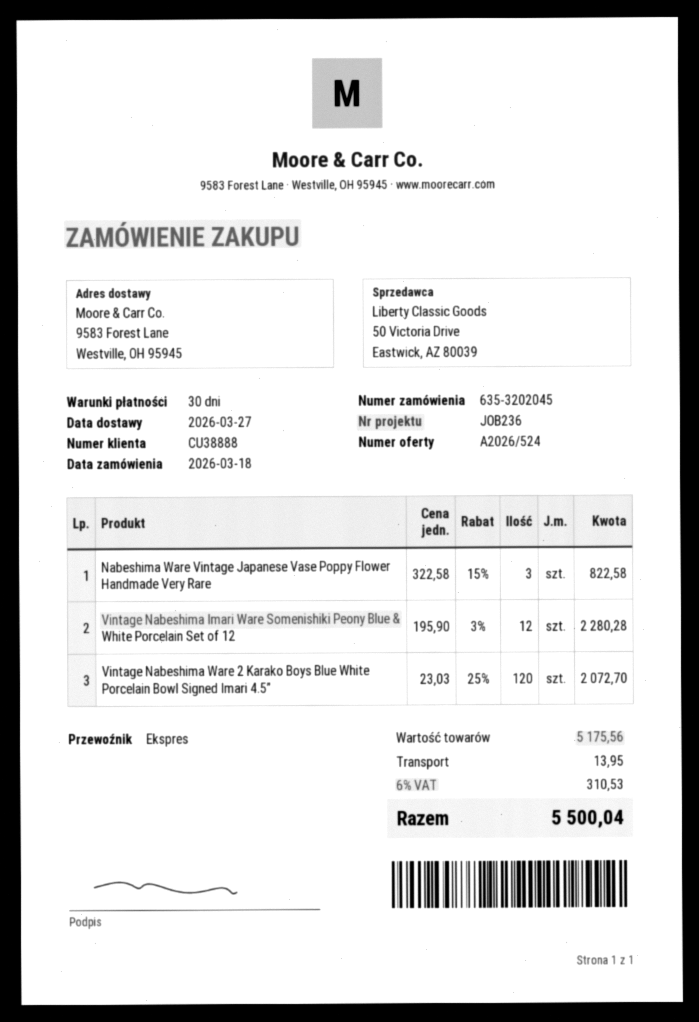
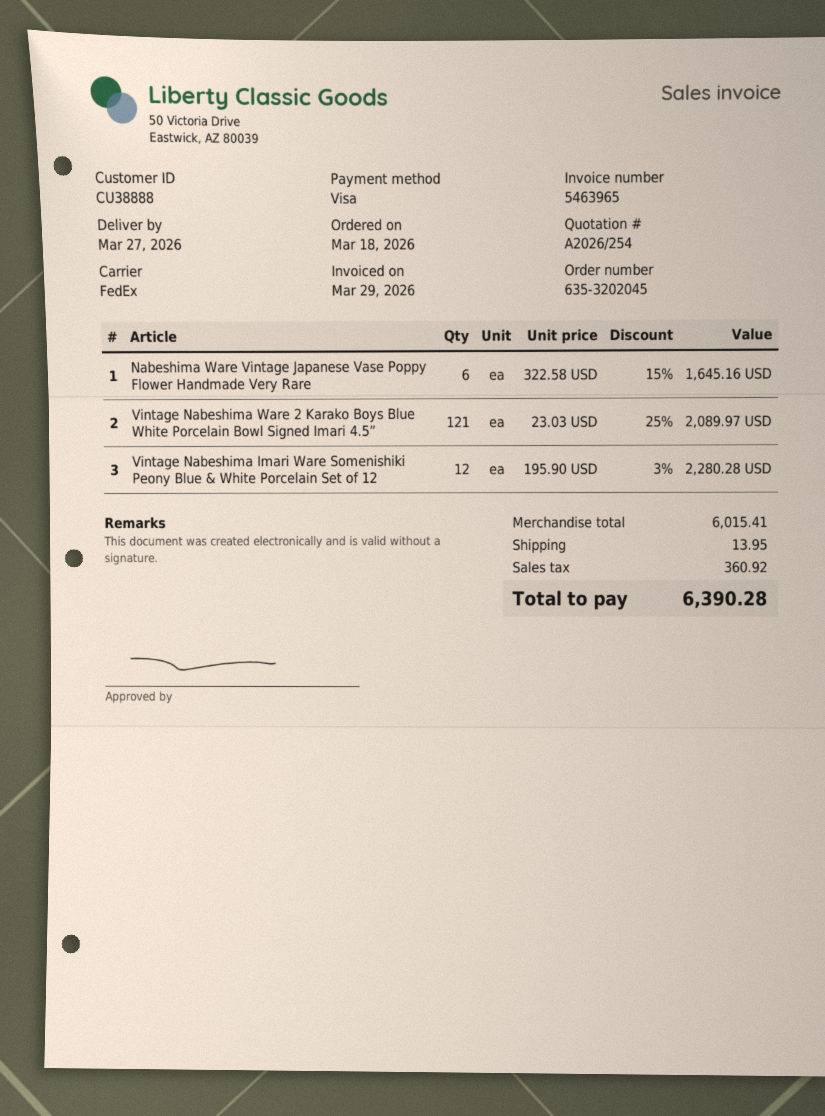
quote number: A2026/524 -> A2026/254
shipping method: express -> FedEx
Nabeshima Ware Vintage Japanese Vase Poppy Flower Handmade Very Rare: 3 x 322.58 - 15% = 822.58 -> 6 x 322.58 - 15% = 1645.16
Vintage Nabeshima Ware 2 Karako Boys Blue White Porcelain Bowl Signed Imari 4.5”: 120 x 23.03 - 25% = 2072.70 -> 121 x 23.03 - 25% = 2089.97
subtotal: 5175.56 -> 6015.41
tax: 310.53 -> 360.92
total: 5500.04 -> 6390.28

